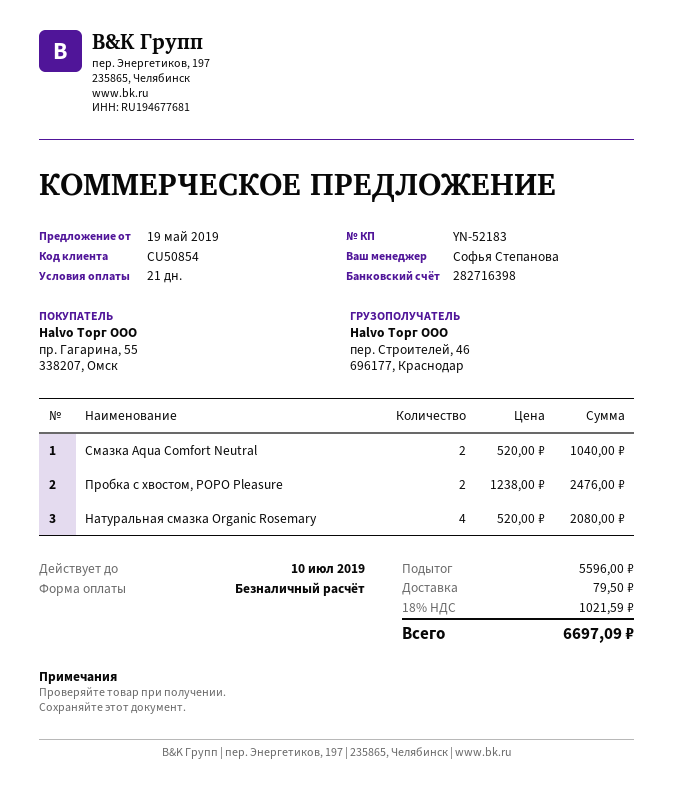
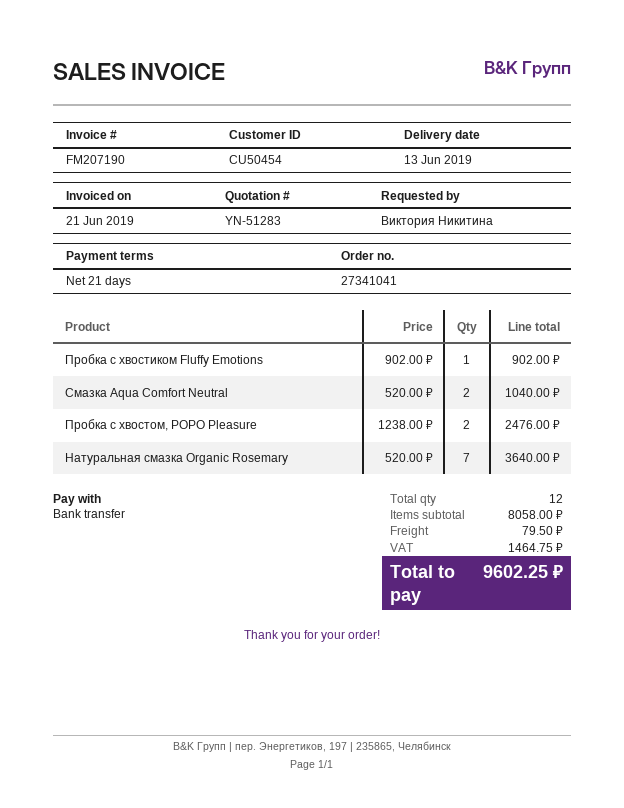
quote number: YN-52183 -> YN-51283
customer number: CU50854 -> CU50454
Натуральная смазка Organic Rosemary: 4 x 520.00 = 2080.00 -> 7 x 520.00 = 3640.00
Пробка с хвостиком Fluffy Emotions: none -> 1 x 902.00 = 902.00
subtotal: 5596.00 -> 8058.00
tax: 1021.59 -> 1464.75
total: 6697.09 -> 9602.25

